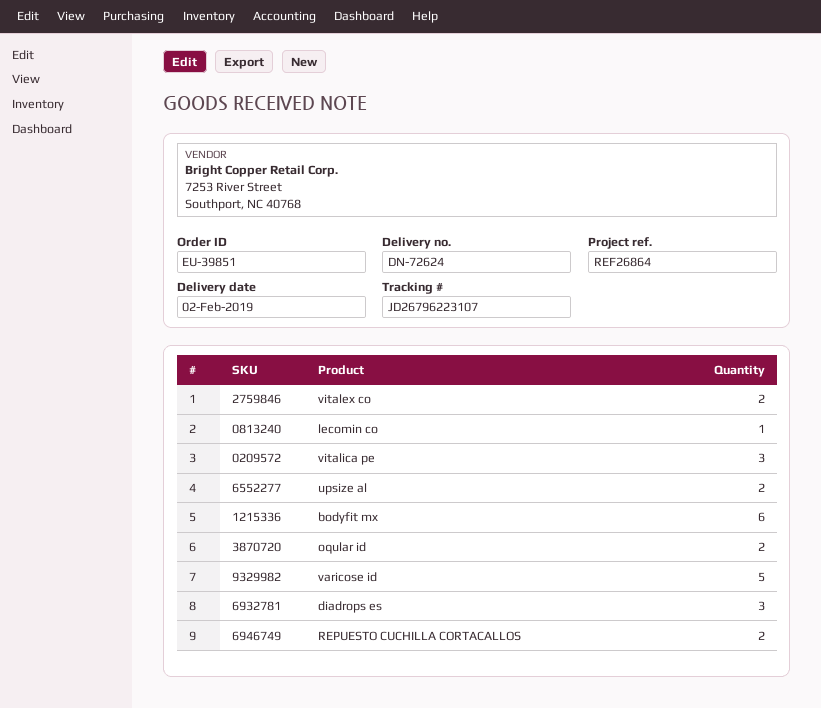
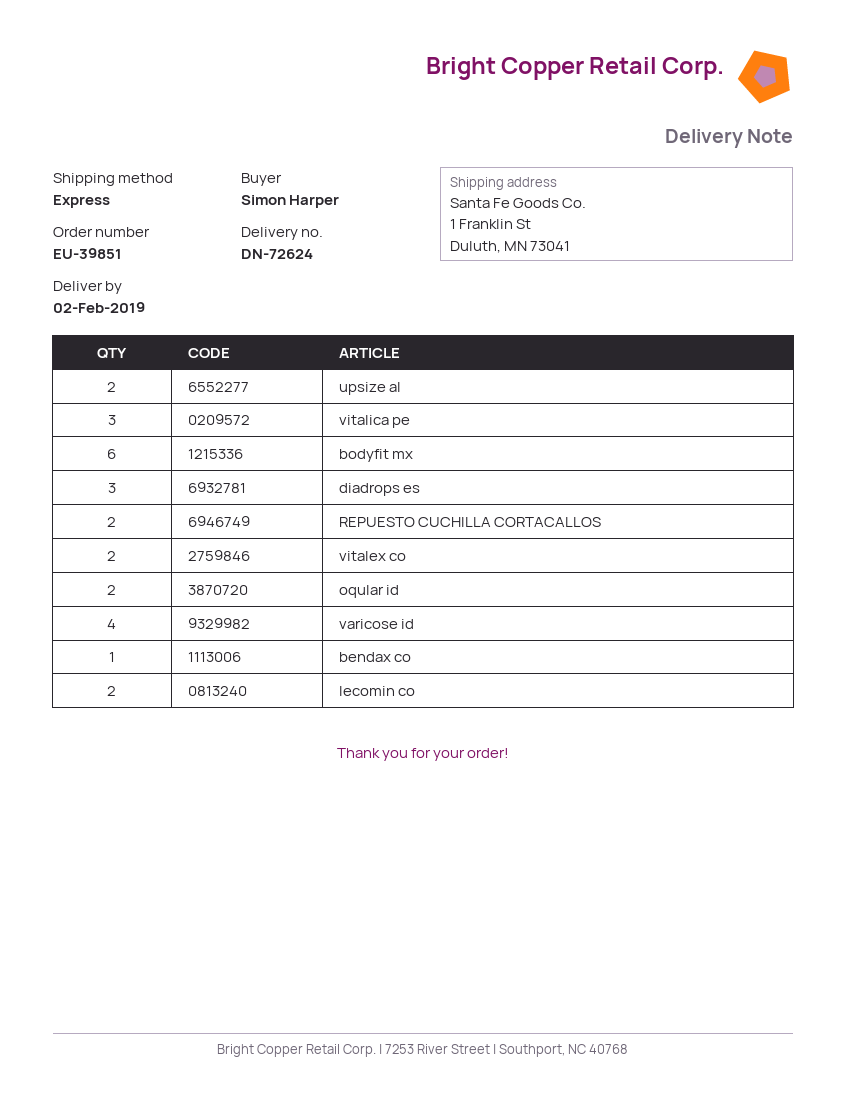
lecomin co: 1 -> 2
varicose id: 5 -> 4
bendax co: none -> 1

